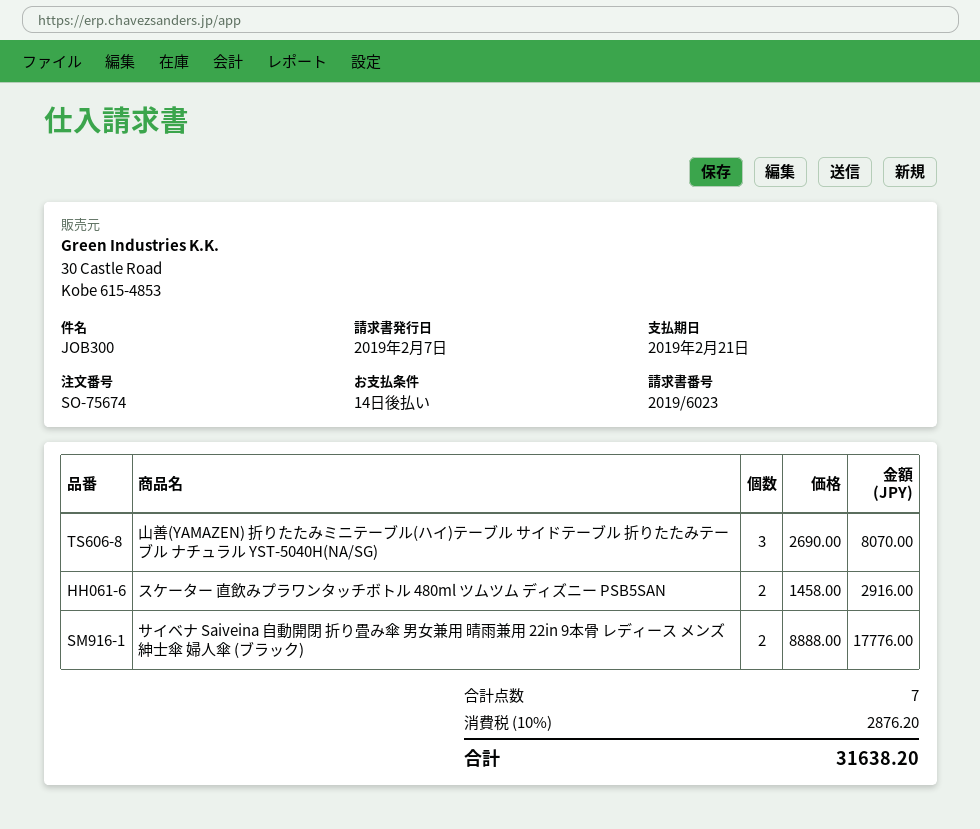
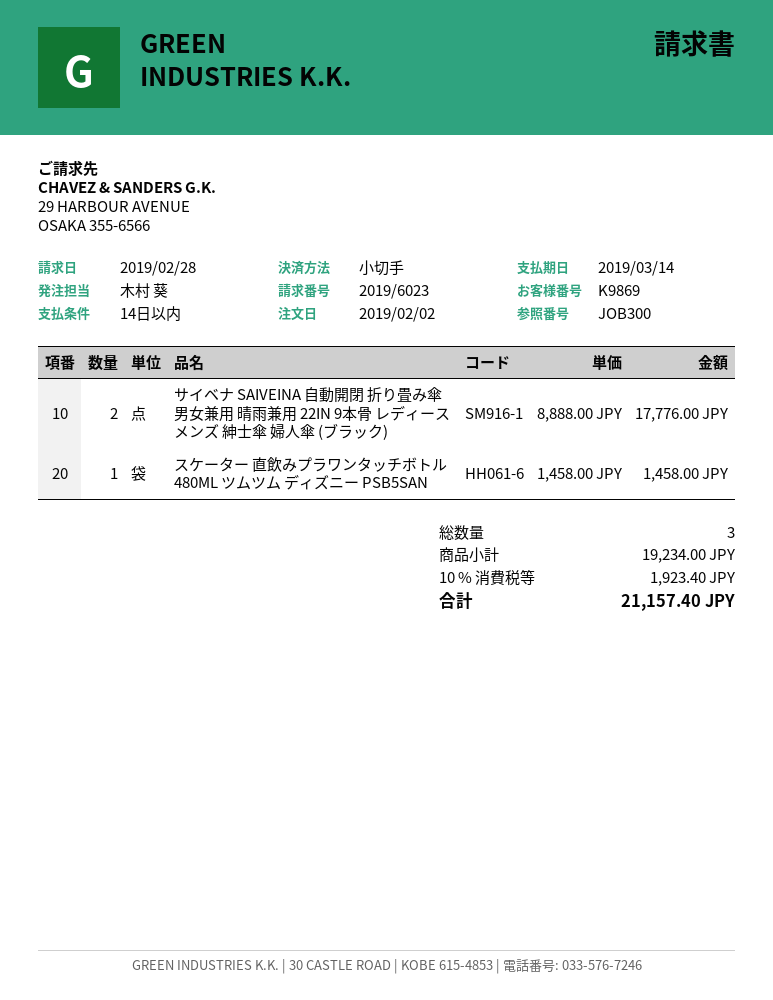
invoice date: 2019-02-07 -> 2019-02-28
due date: 2019-02-21 -> 2019-03-14
山善(YAMAZEN) 折りたたみミニテーブル(ハイ)テーブル サイドテーブル 折りたたみテーブル ナチュラル YST-5040H(NA/SG): 3 x 2690.00 = 8070.00 -> none
スケーター 直飲みプラワンタッチボトル 480ml ツムツム ディズニー PSB5SAN: 2 x 1458.00 = 2916.00 -> 1 x 1458.00 = 1458.00
total quantity: 7 -> 3
tax: 10% = 2876.20 -> 10% = 1923.40
total: 31638.20 -> 21157.40

